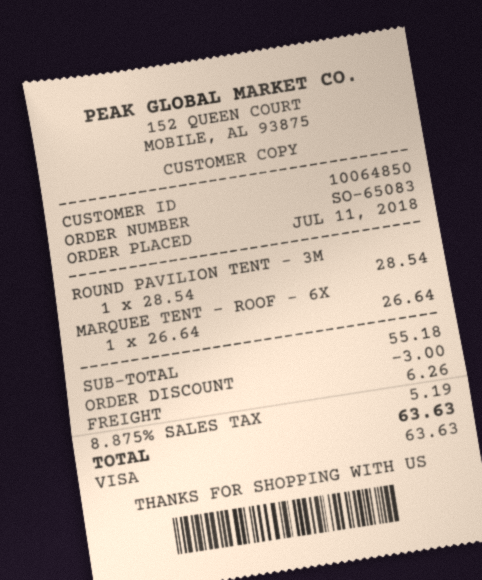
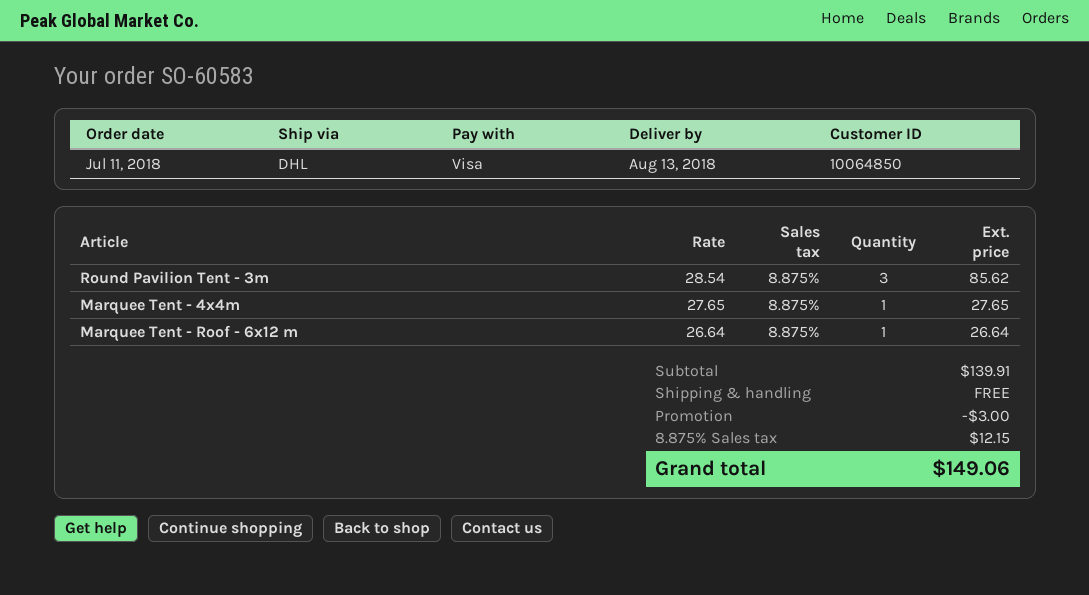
order number: SO-65083 -> SO-60583
ROUND PAVILION TENT - 3M: 1 x 28.54 = 28.54 -> 3 x 28.54 = 85.62
Marquee Tent - 4x4m: none -> 1 x 27.65 = 27.65
subtotal: 55.18 -> 139.91
shipping: 6.26 -> 0.00
tax: 8.875% = 5.19 -> 8.875% = 12.15
total: 63.63 -> 149.06

